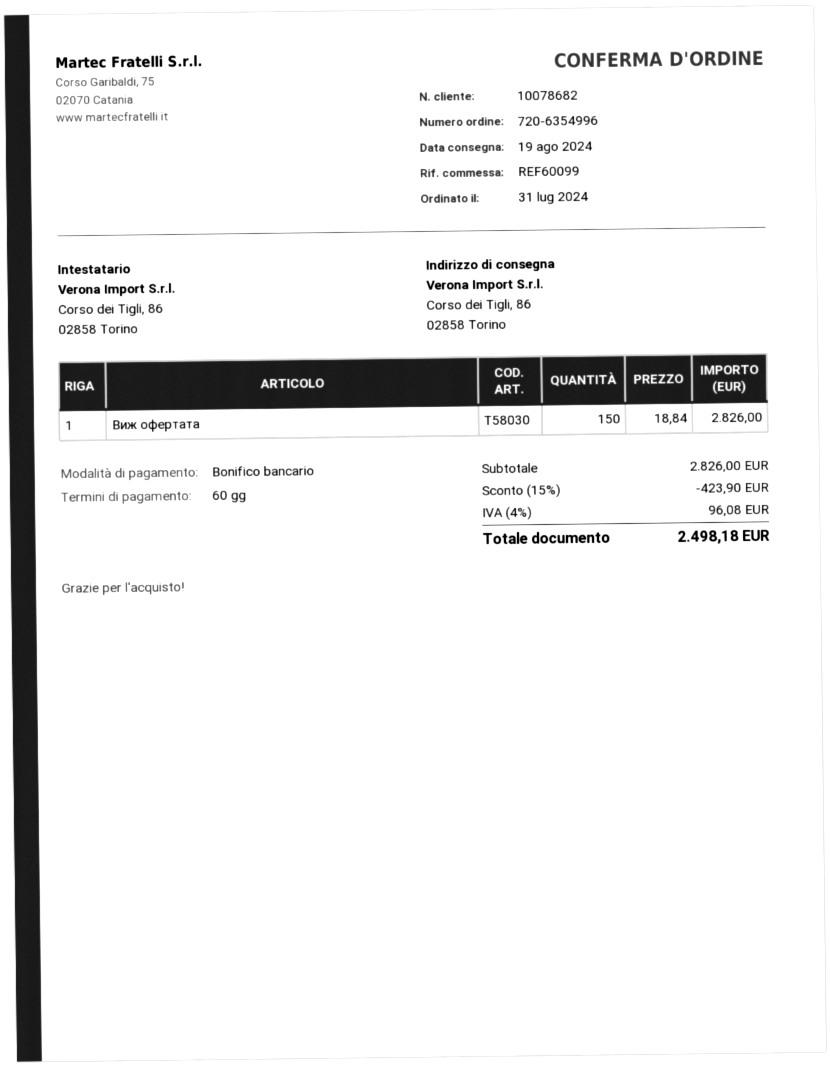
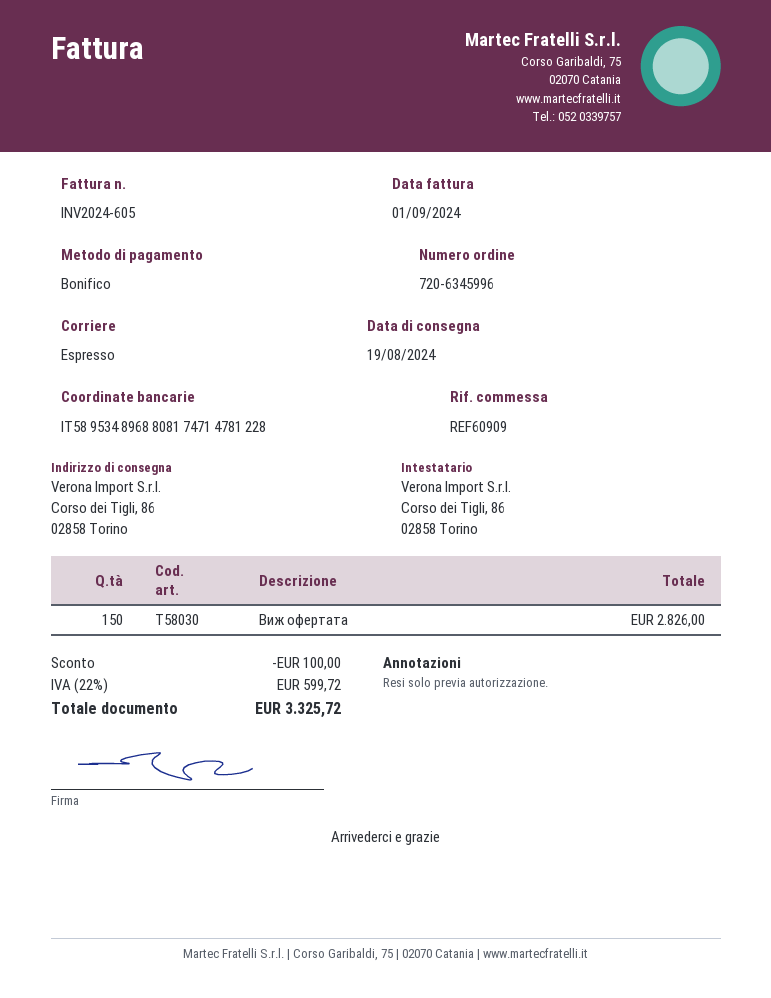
order number: 720-6354996 -> 720-6345996
reference: REF60099 -> REF60909
discount: 423.90 -> 100.00
tax: 4% = 96.08 -> 22% = 599.72
total: 2498.18 -> 3325.72

